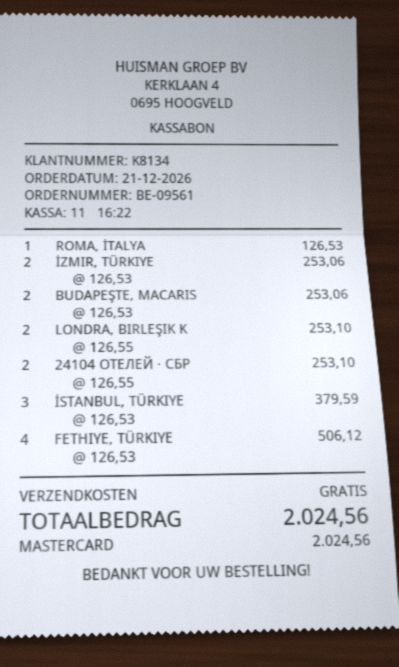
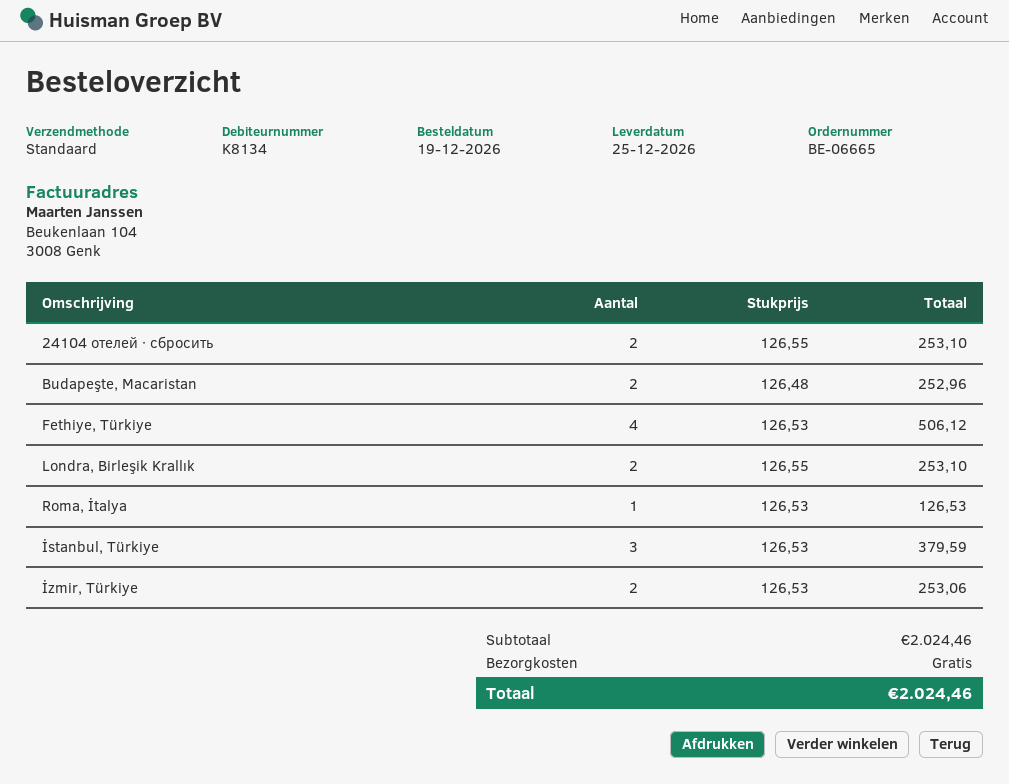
order number: BE-09561 -> BE-06665
order date: 2026-12-21 -> 2026-12-19
BUDAPEŞTE, MACARIS: 2 x 126.53 = 253.06 -> 2 x 126.48 = 252.96
total: 2024.56 -> 2024.46

